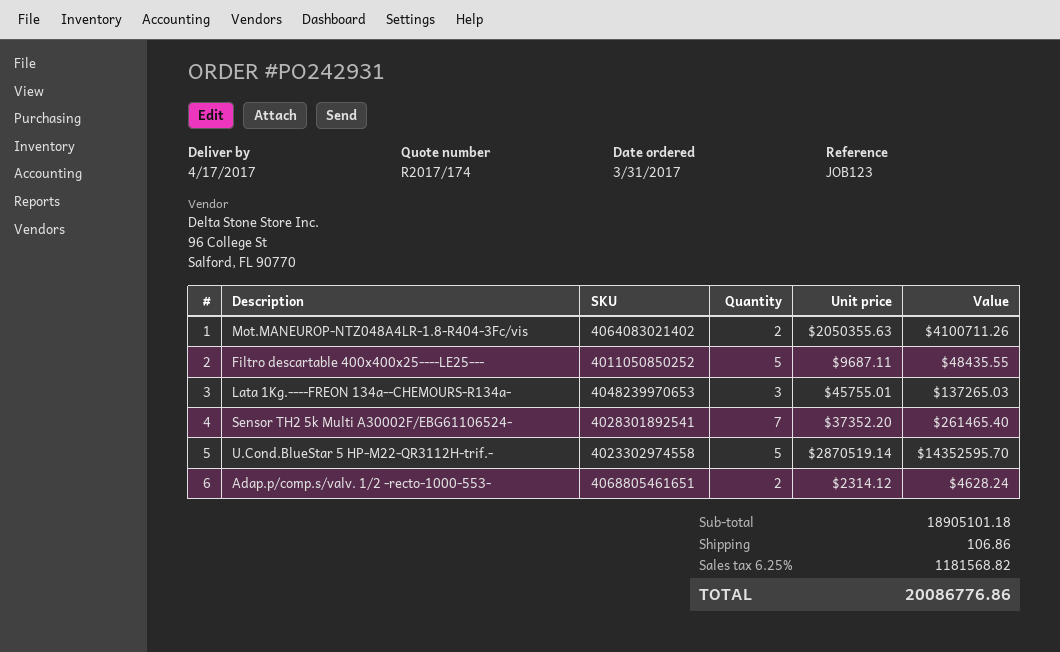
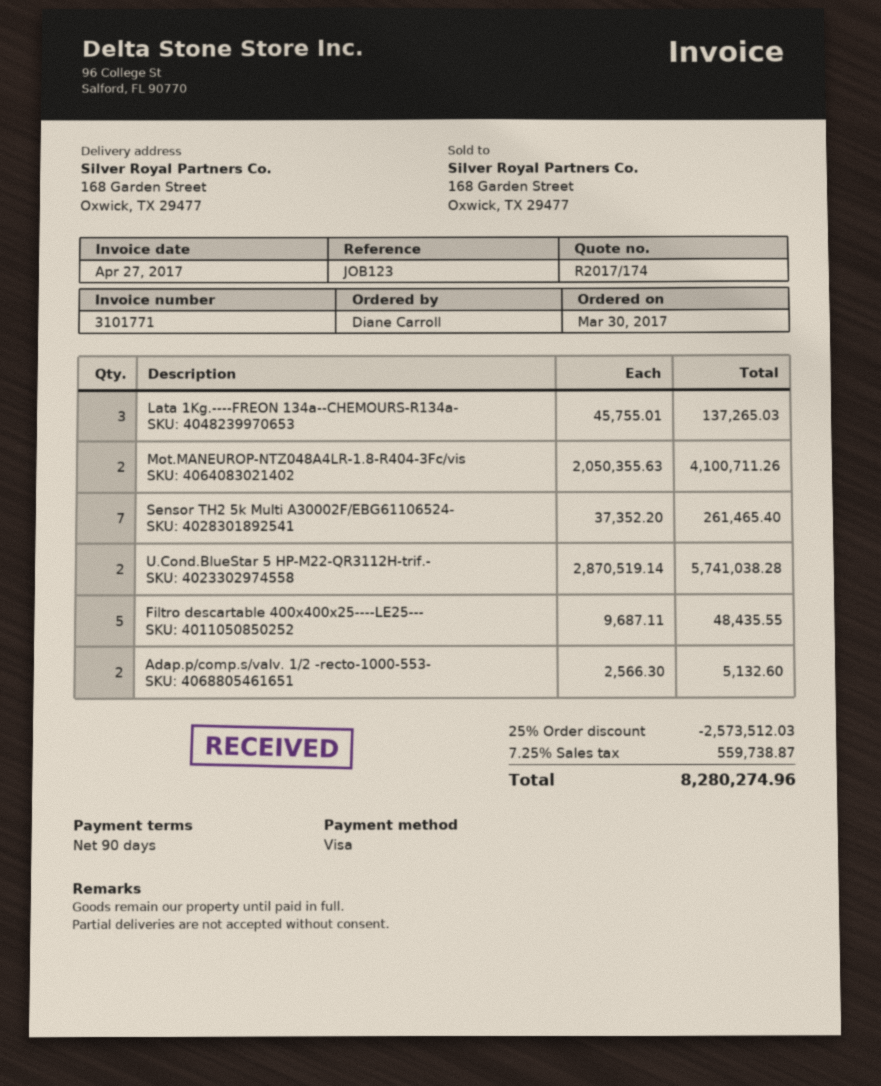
order date: 2017-03-31 -> 2017-03-30
U.Cond.BlueStar 5 HP-M22-QR3112H-trif.-: 5 x 2870519.14 = 14352595.70 -> 2 x 2870519.14 = 5741038.28
Adap.p/comp.s/valv. 1/2 -recto-1000-553-: 2 x 2314.12 = 4628.24 -> 2 x 2566.30 = 5132.60
discount: none -> 25% = 2573512.03
shipping: 106.86 -> none
tax: 6.25% = 1181568.82 -> 7.25% = 559738.87
total: 20086776.86 -> 8280274.96

